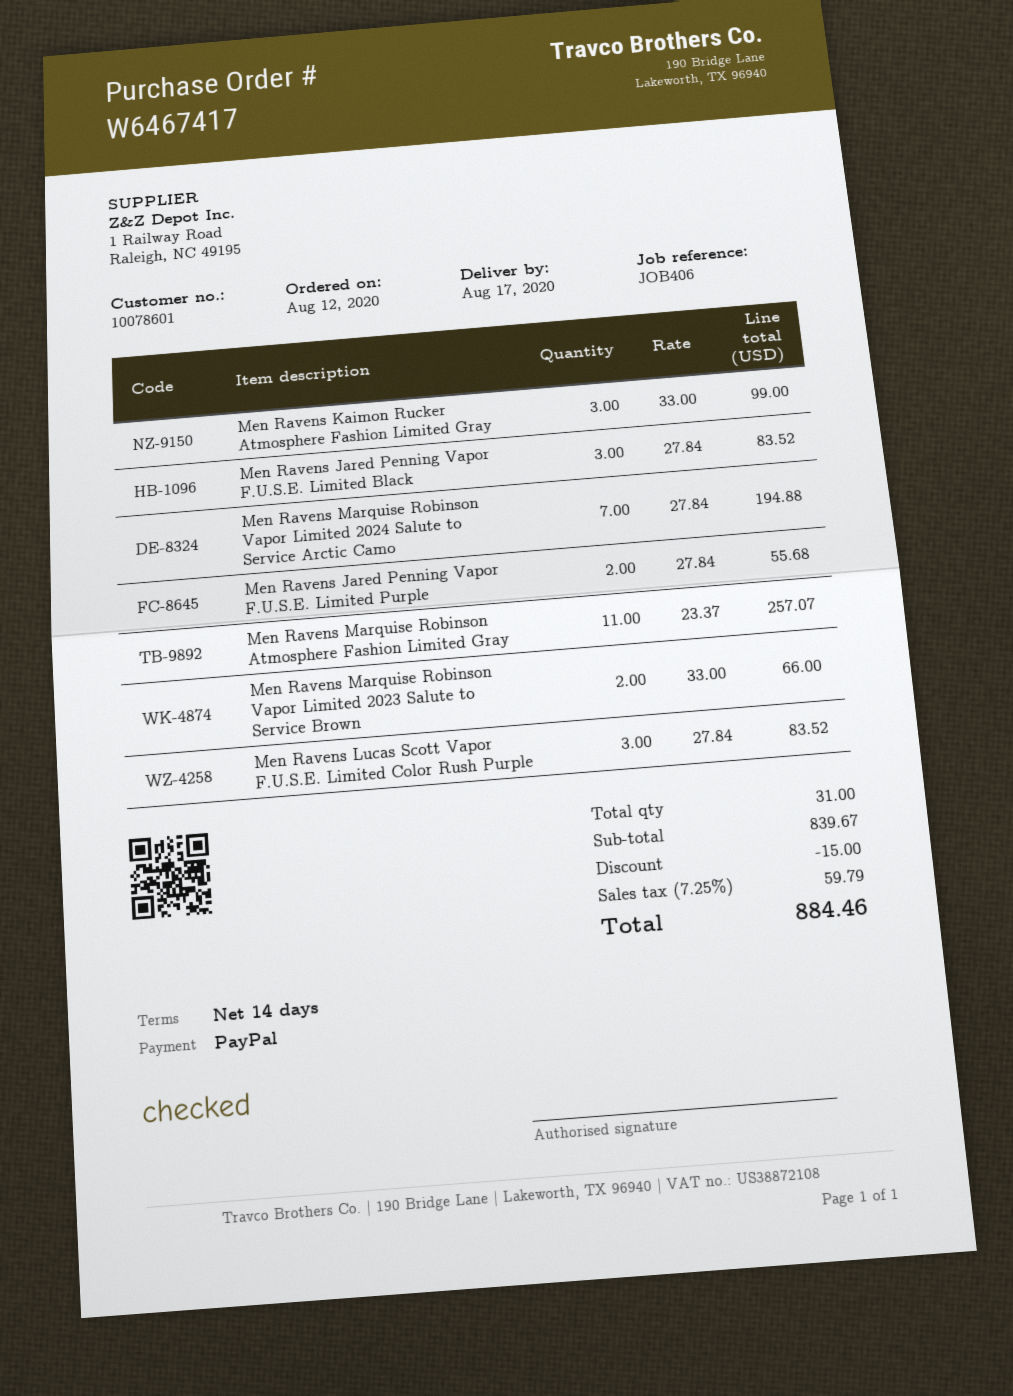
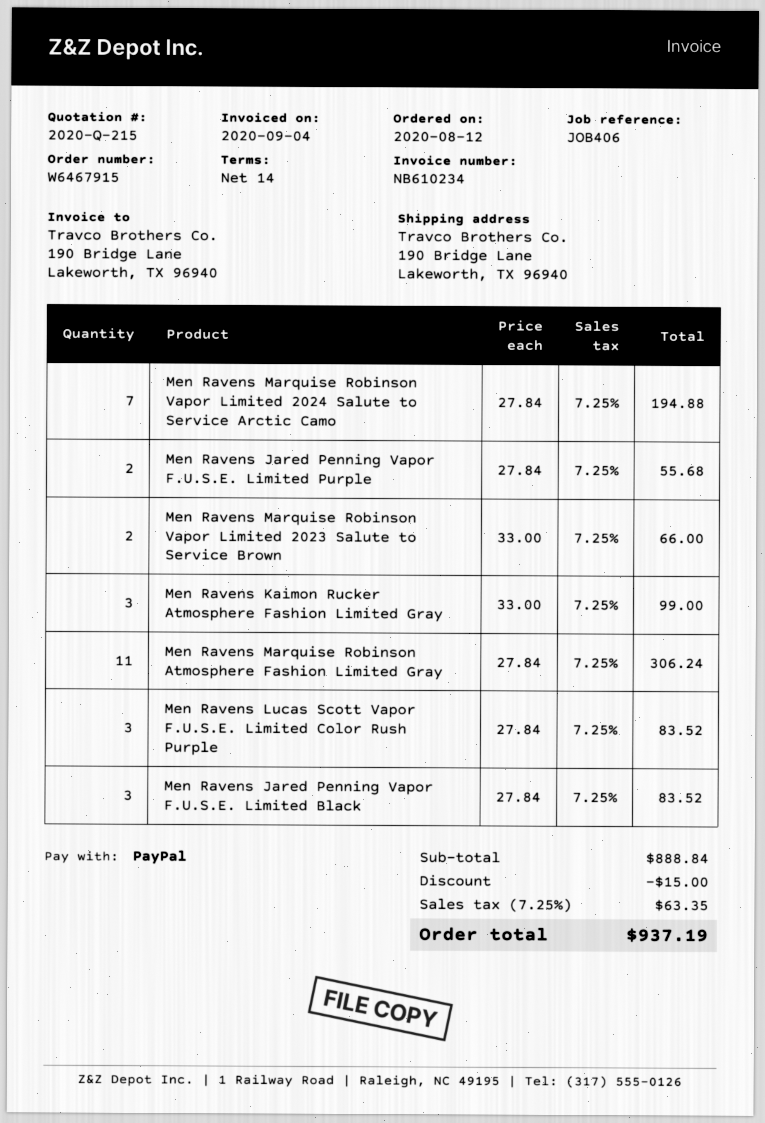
order number: W6467417 -> W6467915
Men Ravens Marquise Robinson Atmosphere Fashion Limited Gray: 11 x 23.37 = 257.07 -> 11 x 27.84 = 306.24
subtotal: 839.67 -> 888.84
tax: 7.25% = 59.79 -> 7.25% = 63.35
total: 884.46 -> 937.19

